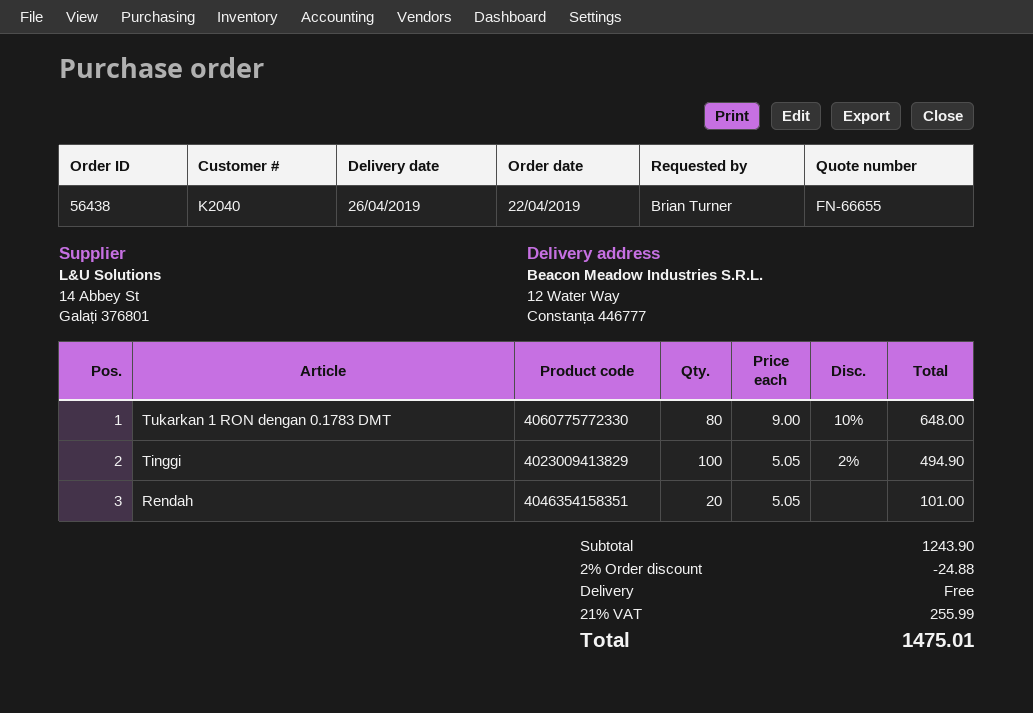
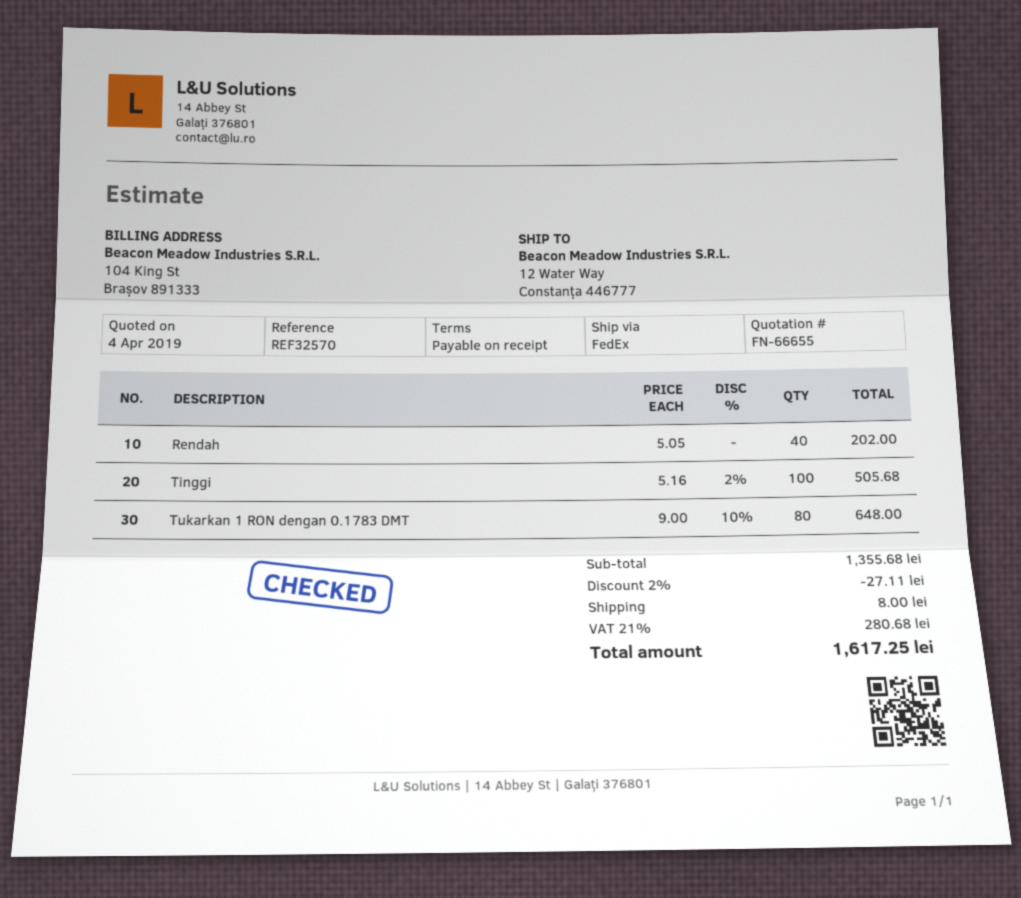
Tinggi: 100 x 5.05 - 2% = 494.90 -> 100 x 5.16 - 2% = 505.68
Rendah: 20 x 5.05 = 101.00 -> 40 x 5.05 = 202.00
subtotal: 1243.90 -> 1355.68
discount: 2% = 24.88 -> 2% = 27.11
shipping: 0.00 -> 8.00
tax: 21% = 255.99 -> 21% = 280.68
total: 1475.01 -> 1617.25

